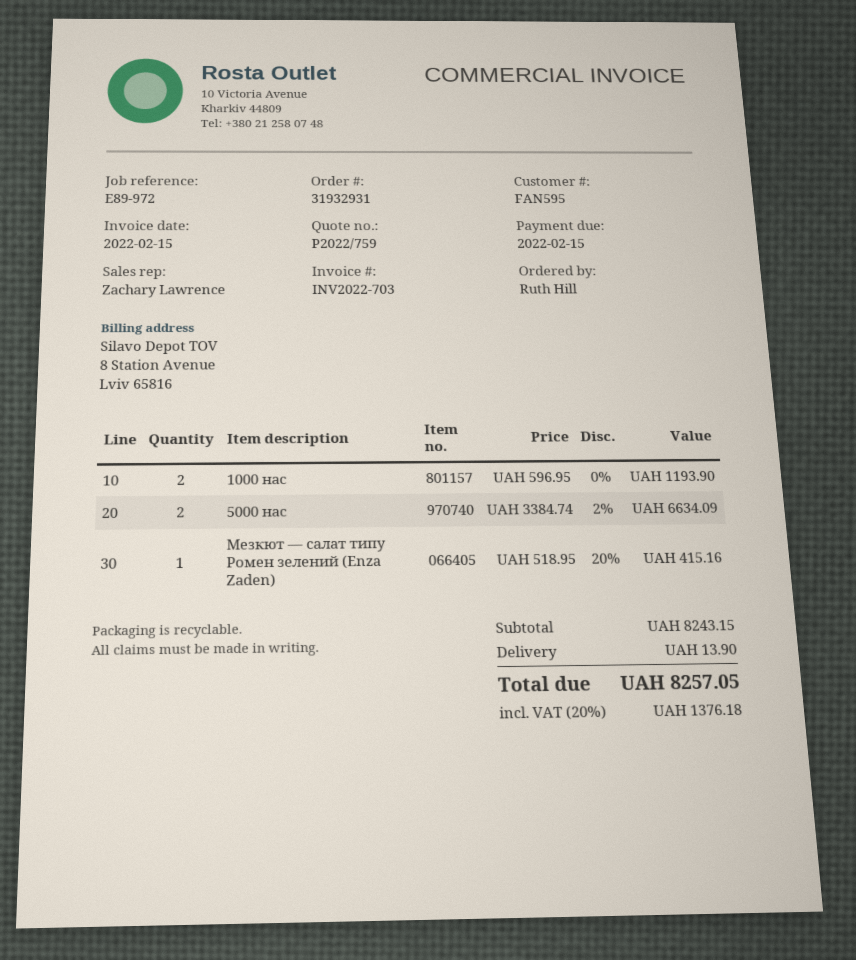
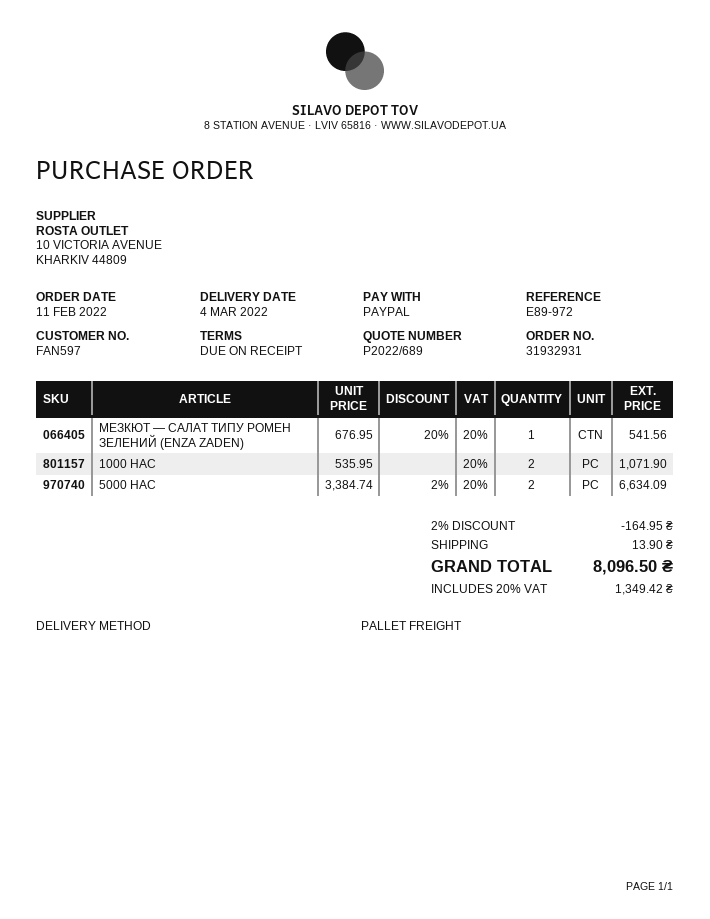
quote number: P2022/759 -> P2022/689
customer number: FAN595 -> FAN597
1000 нас: 2 x 596.95 = 1193.90 -> 2 x 535.95 = 1071.90
Мезкют — салат типу Ромен зелений (Enza Zaden): 1 x 518.95 - 20% = 415.16 -> 1 x 676.95 - 20% = 541.56
discount: none -> 2% = 164.95
tax: 20% = 1376.18 -> 20% = 1349.42
total: 8257.05 -> 8096.50

